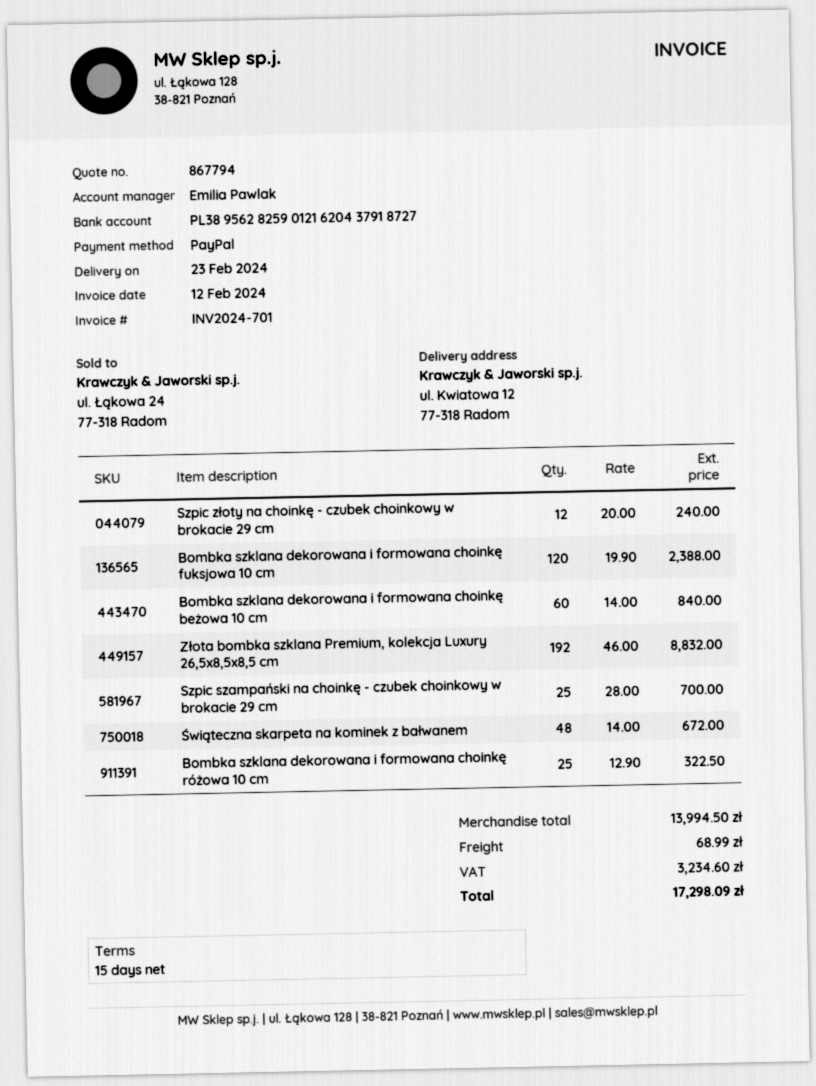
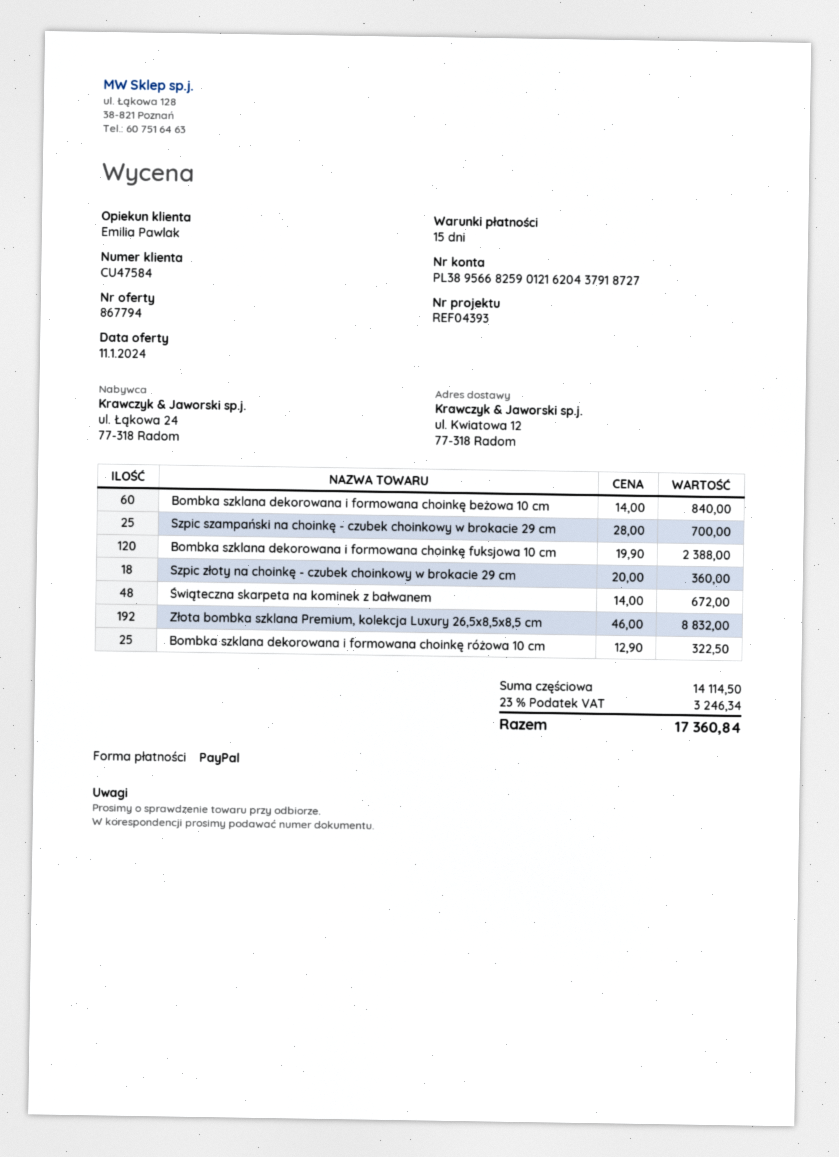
bank account: PL38956282590121620437918727 -> PL38956682590121620437918727
Szpic złoty na choinkę - czubek choinkowy w brokacie 29 cm: 12 x 20.00 = 240.00 -> 18 x 20.00 = 360.00
subtotal: 13994.50 -> 14114.50
shipping: 68.99 -> none
tax: 3234.60 -> 3246.34
total: 17298.09 -> 17360.84

